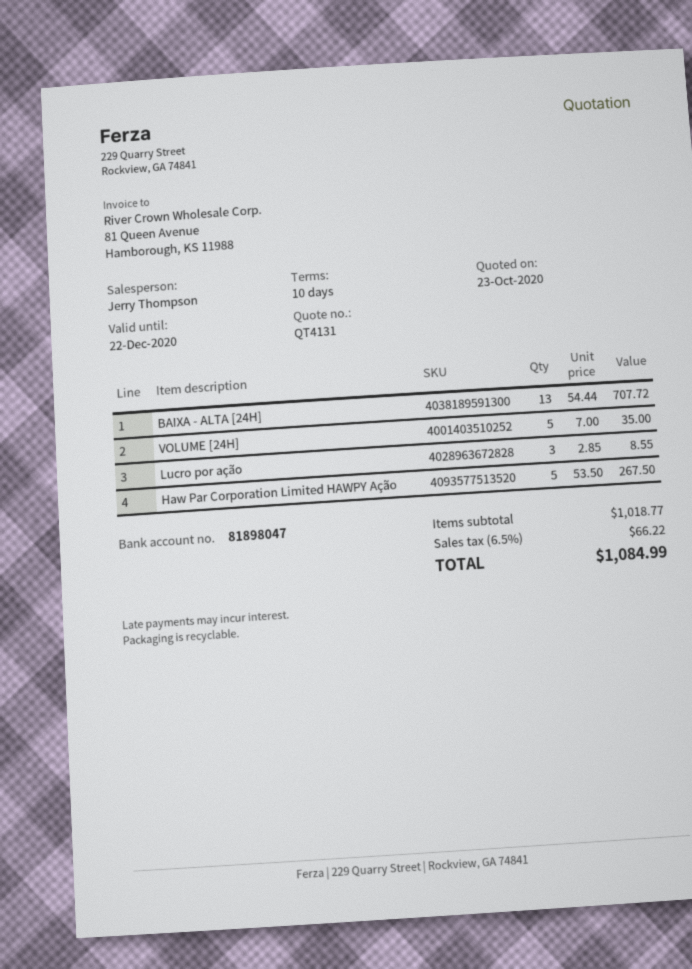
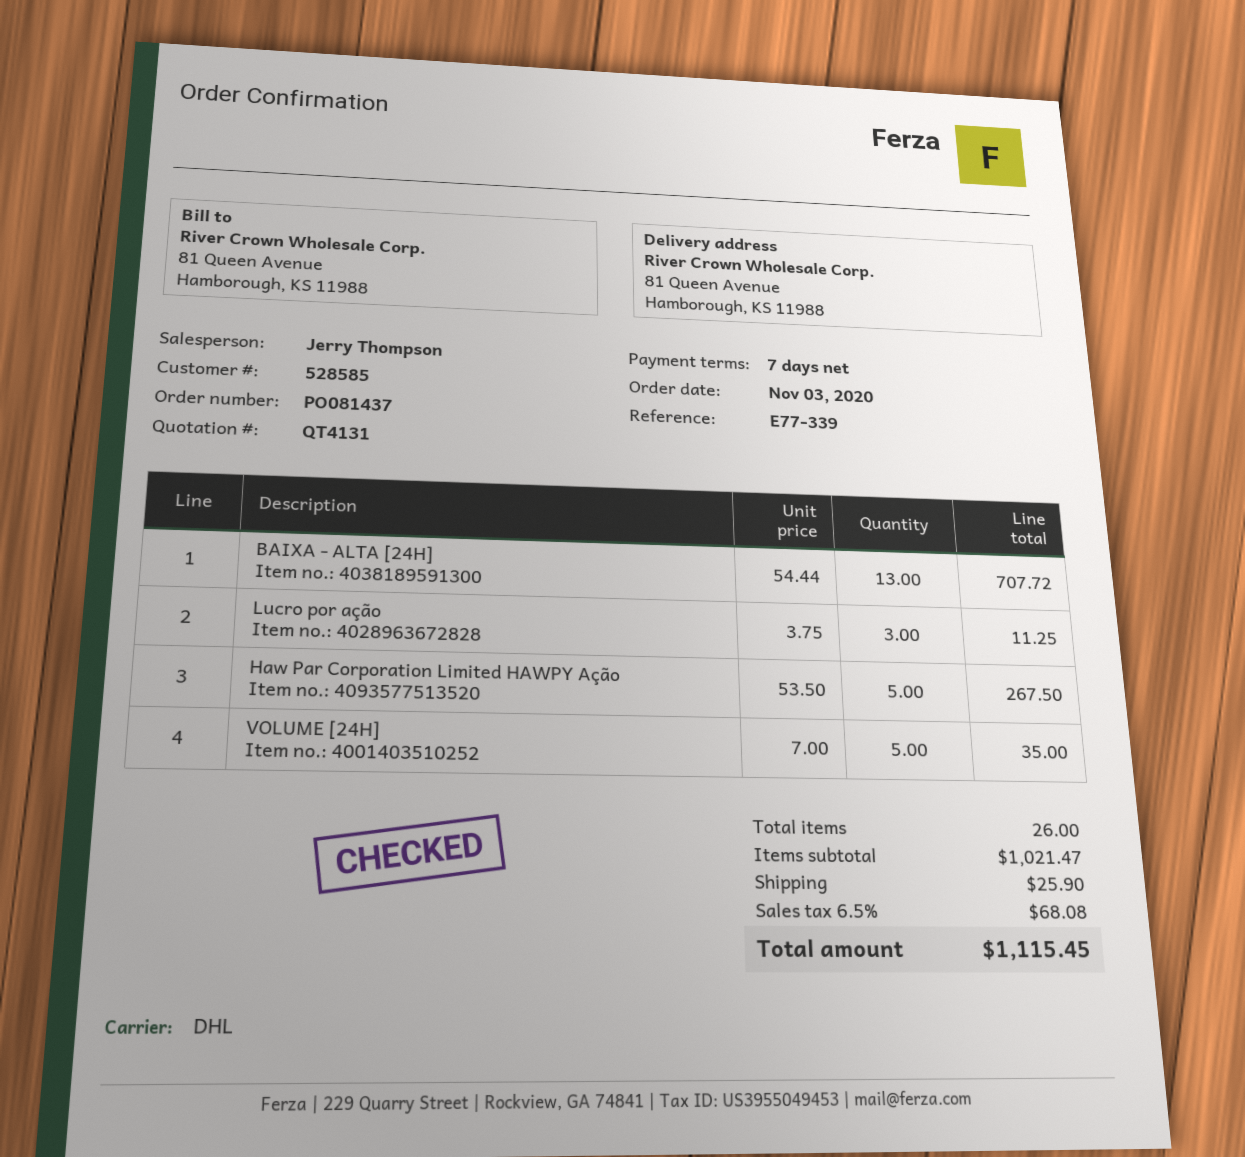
payment terms: 10 days -> 7 days
Lucro por ação: 3 x 2.85 = 8.55 -> 3 x 3.75 = 11.25
subtotal: 1018.77 -> 1021.47
shipping: none -> 25.90
tax: 6.5% = 66.22 -> 6.5% = 68.08
total: 1084.99 -> 1115.45

